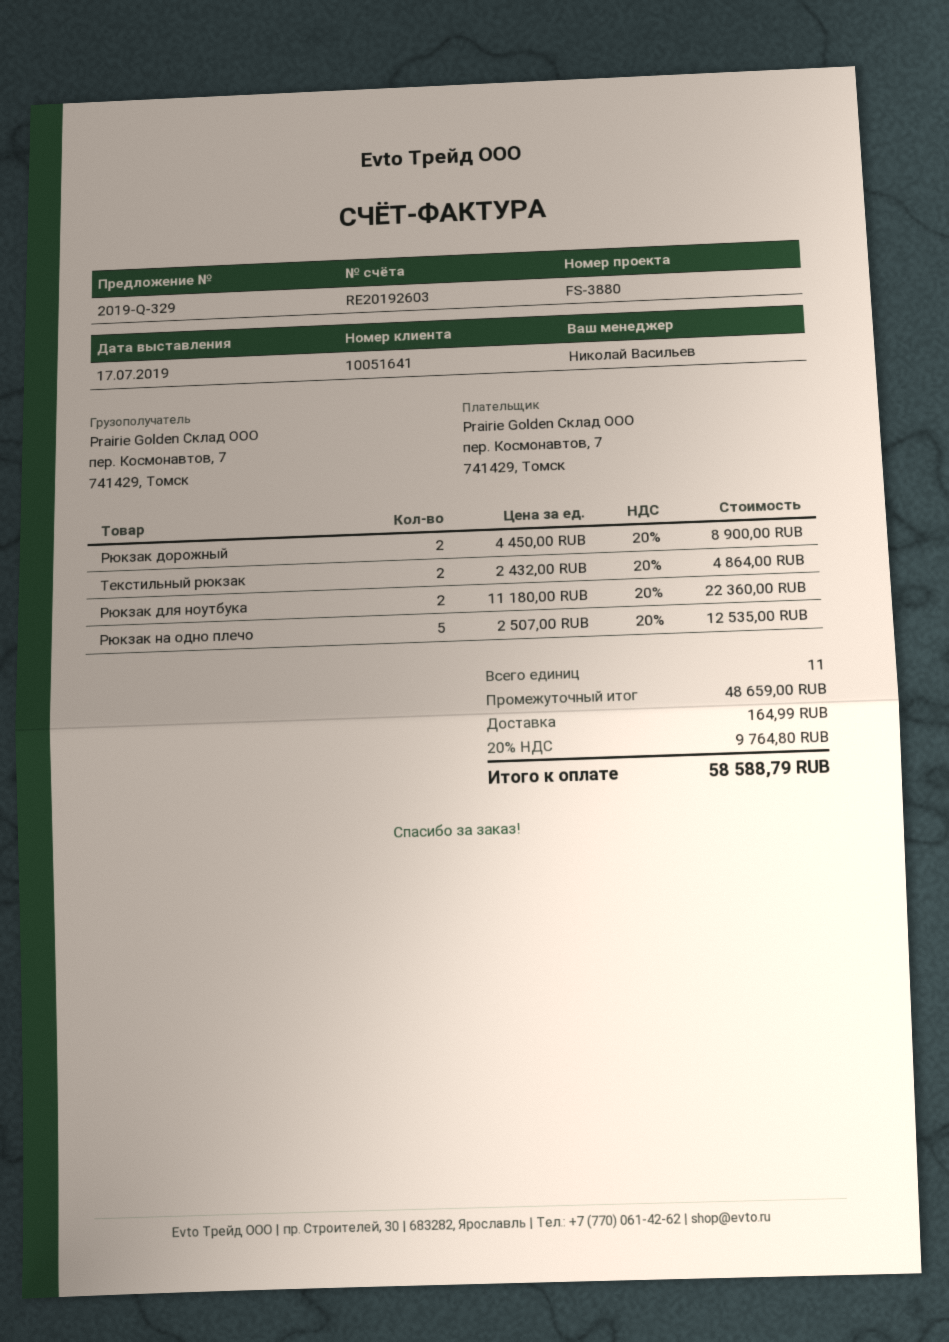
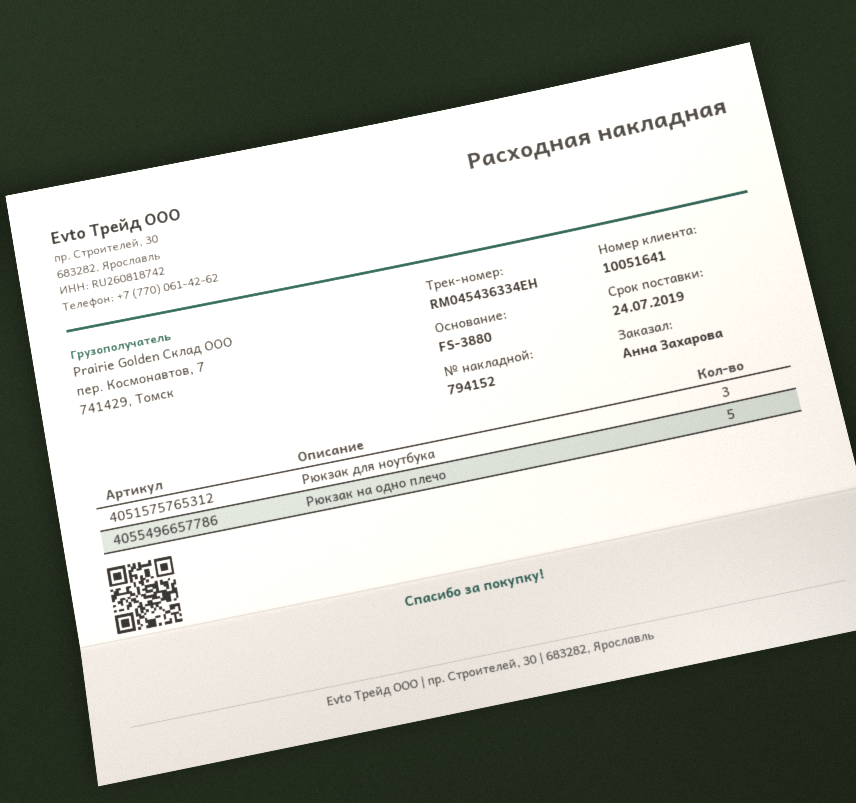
Рюкзак дорожный: 2 -> none
Текстильный рюкзак: 2 -> none
Рюкзак для ноутбука: 2 -> 3

